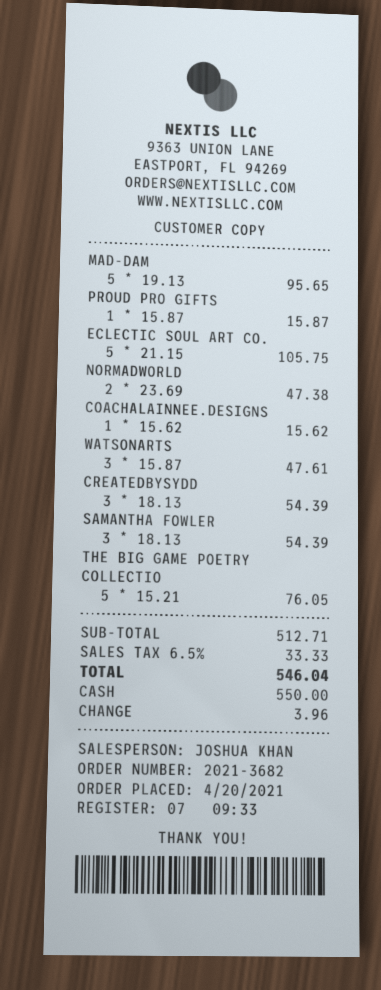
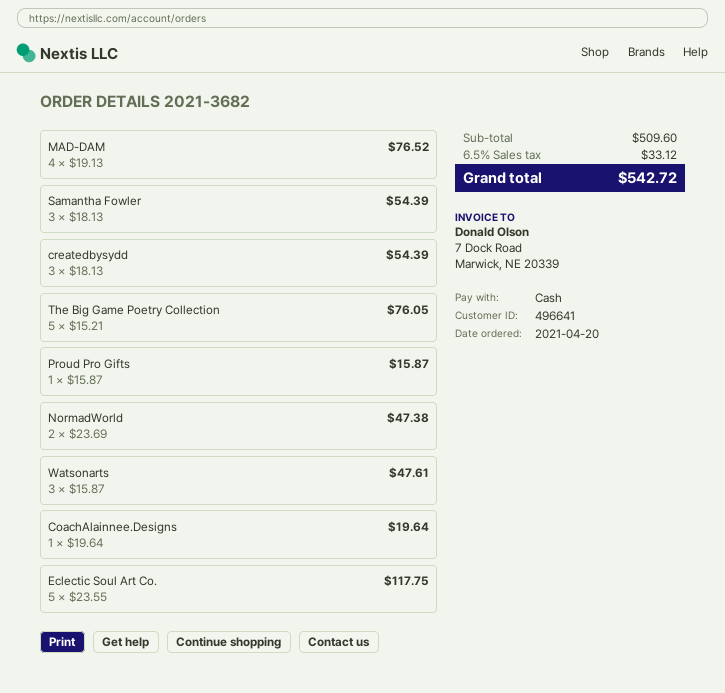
MAD-DAM: 5 x 19.13 = 95.65 -> 4 x 19.13 = 76.52
ECLECTIC SOUL ART CO.: 5 x 21.15 = 105.75 -> 5 x 23.55 = 117.75
COACHALAINNEE.DESIGNS: 1 x 15.62 = 15.62 -> 1 x 19.64 = 19.64
subtotal: 512.71 -> 509.60
tax: 6.5% = 33.33 -> 6.5% = 33.12
total: 546.04 -> 542.72

